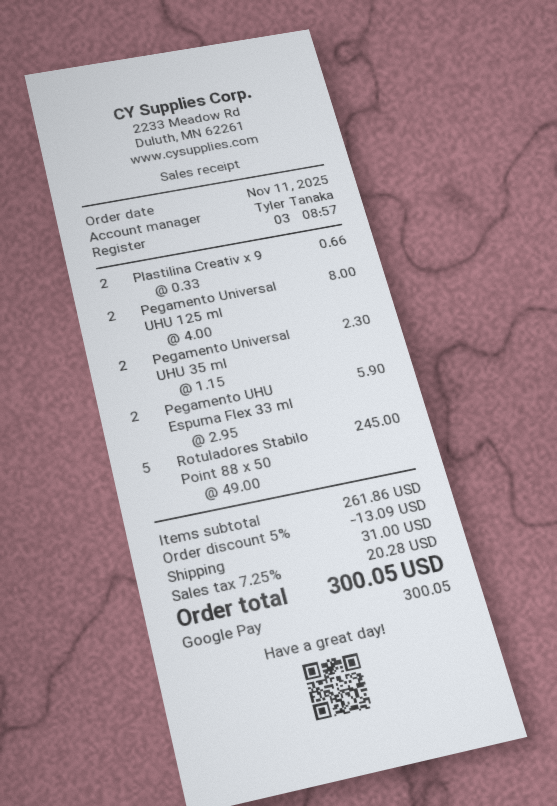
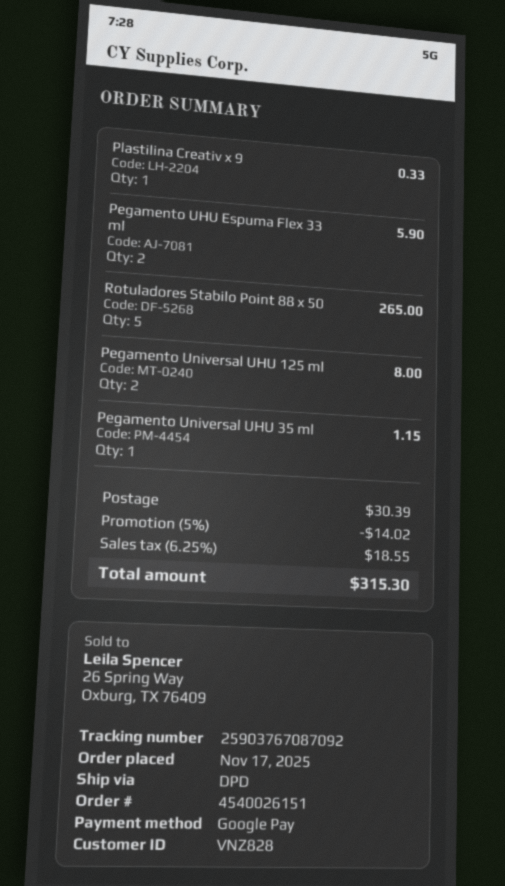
order date: 2025-11-11 -> 2025-11-17
Plastilina Creativ x 9: 2 for 0.66 -> 1 for 0.33
Pegamento Universal UHU 35 ml: 2 for 2.30 -> 1 for 1.15
Rotuladores Stabilo Point 88 x 50: 5 for 245.00 -> 5 for 265.00
discount: 5% = 13.09 -> 5% = 14.02
shipping: 31.00 -> 30.39
tax: 7.25% = 20.28 -> 6.25% = 18.55
total: 300.05 -> 315.30

